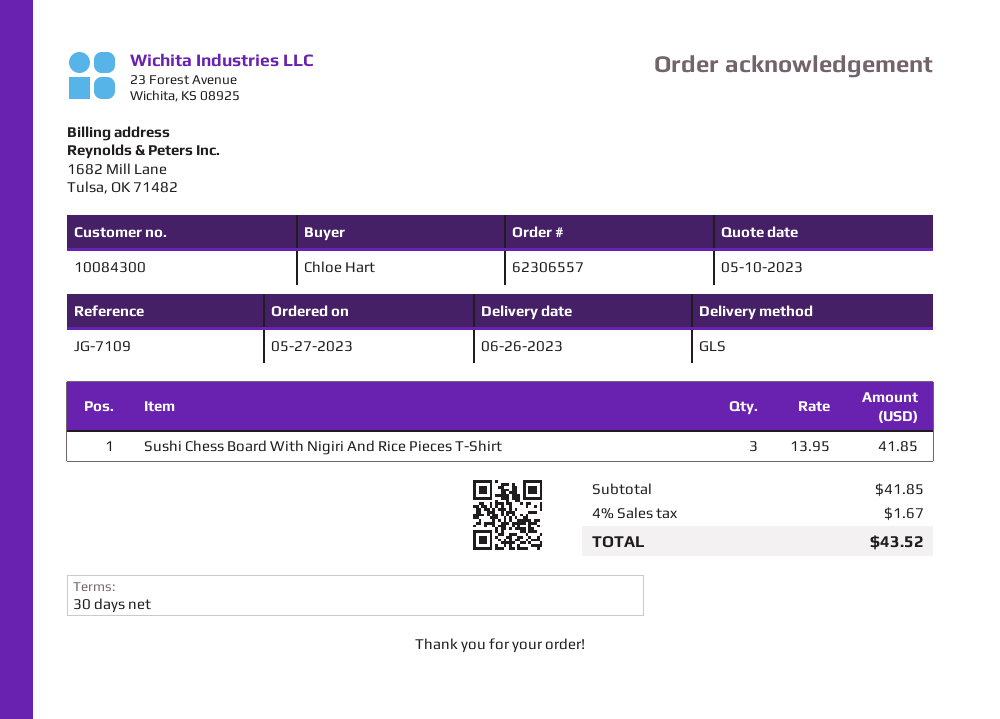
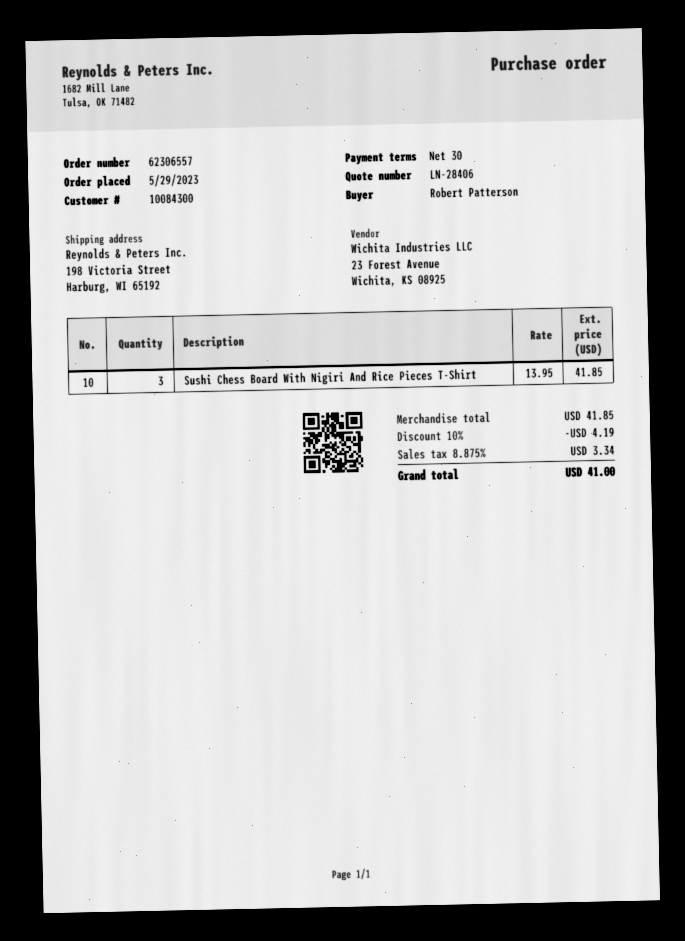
order date: 2023-05-27 -> 2023-05-29
ordered by: Chloe Hart -> Robert Patterson
discount: none -> 10% = 4.19
tax: 4% = 1.67 -> 8.875% = 3.34
total: 43.52 -> 41.00

